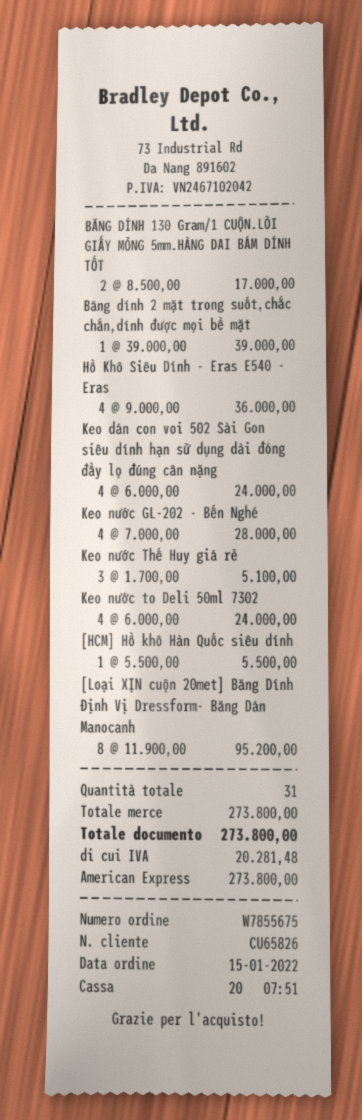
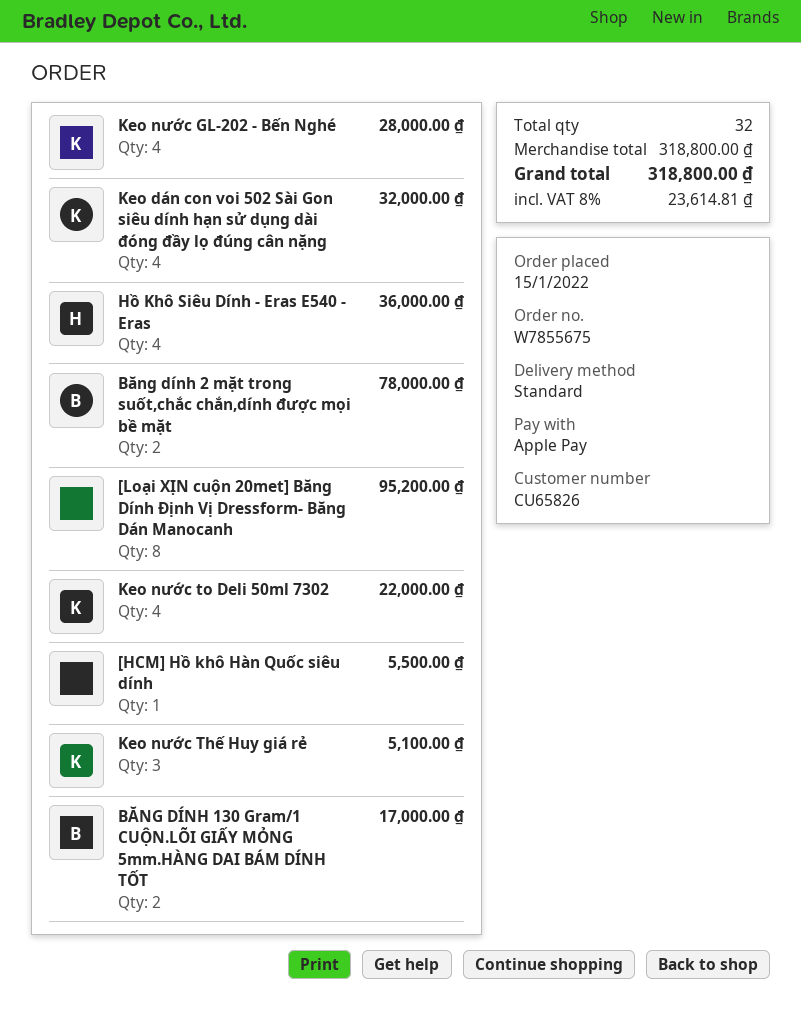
payment method: American Express -> Apple Pay
Băng dính 2 mặt trong suốt,chắc chắn,dính được mọi bề mặt: 1 for 39000.00 -> 2 for 78000.00
Keo dán con voi 502 Sài Gon siêu dính hạn sử dụng dài đóng đầy lọ đúng cân nặng: 4 for 24000.00 -> 4 for 32000.00
Keo nước to Deli 50ml 7302: 4 for 24000.00 -> 4 for 22000.00
total quantity: 31 -> 32
subtotal: 273800.00 -> 318800.00
tax: 20281.48 -> 23614.81
total: 273800.00 -> 318800.00

